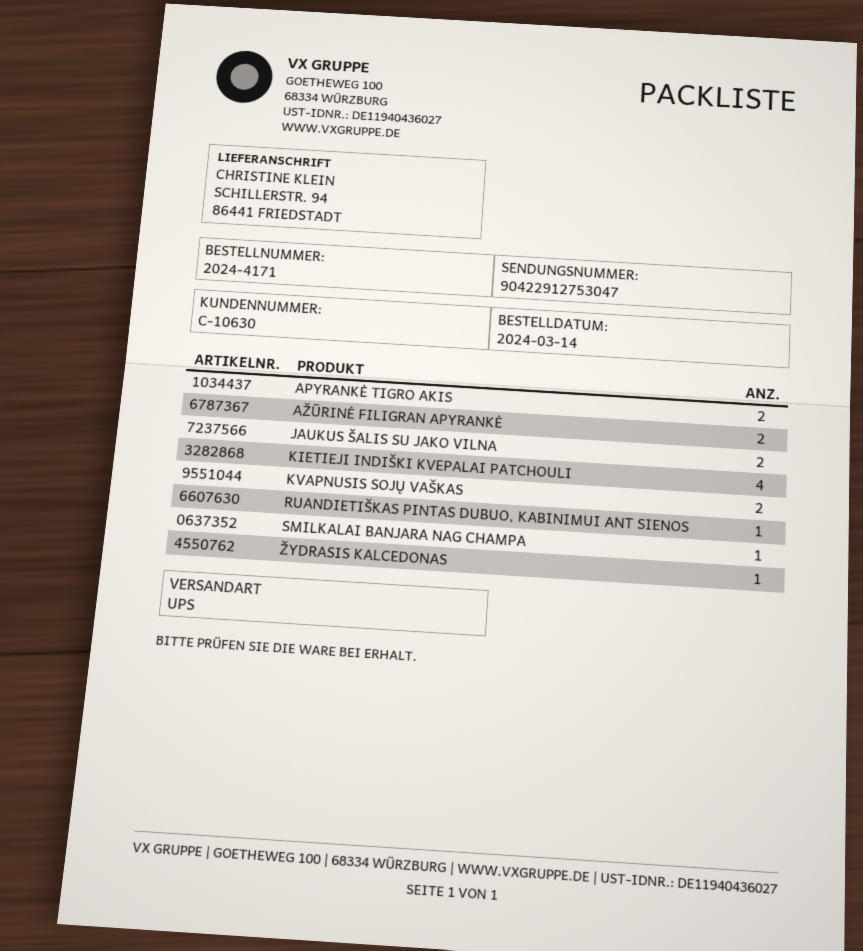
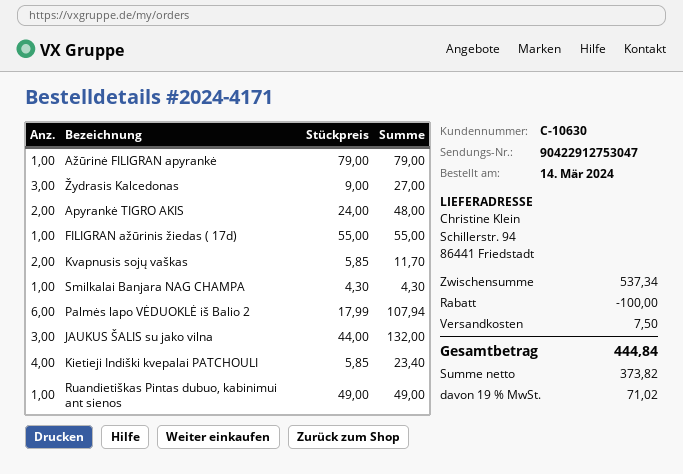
AŽŪRINĖ FILIGRAN APYRANKĖ: 2 -> 1
JAUKUS ŠALIS SU JAKO VILNA: 2 -> 3
ŽYDRASIS KALCEDONAS: 1 -> 3
FILIGRAN ažūrinis žiedas ( 17d): none -> 1
Palmės lapo VĖDUOKLĖ iš Balio 2: none -> 6

